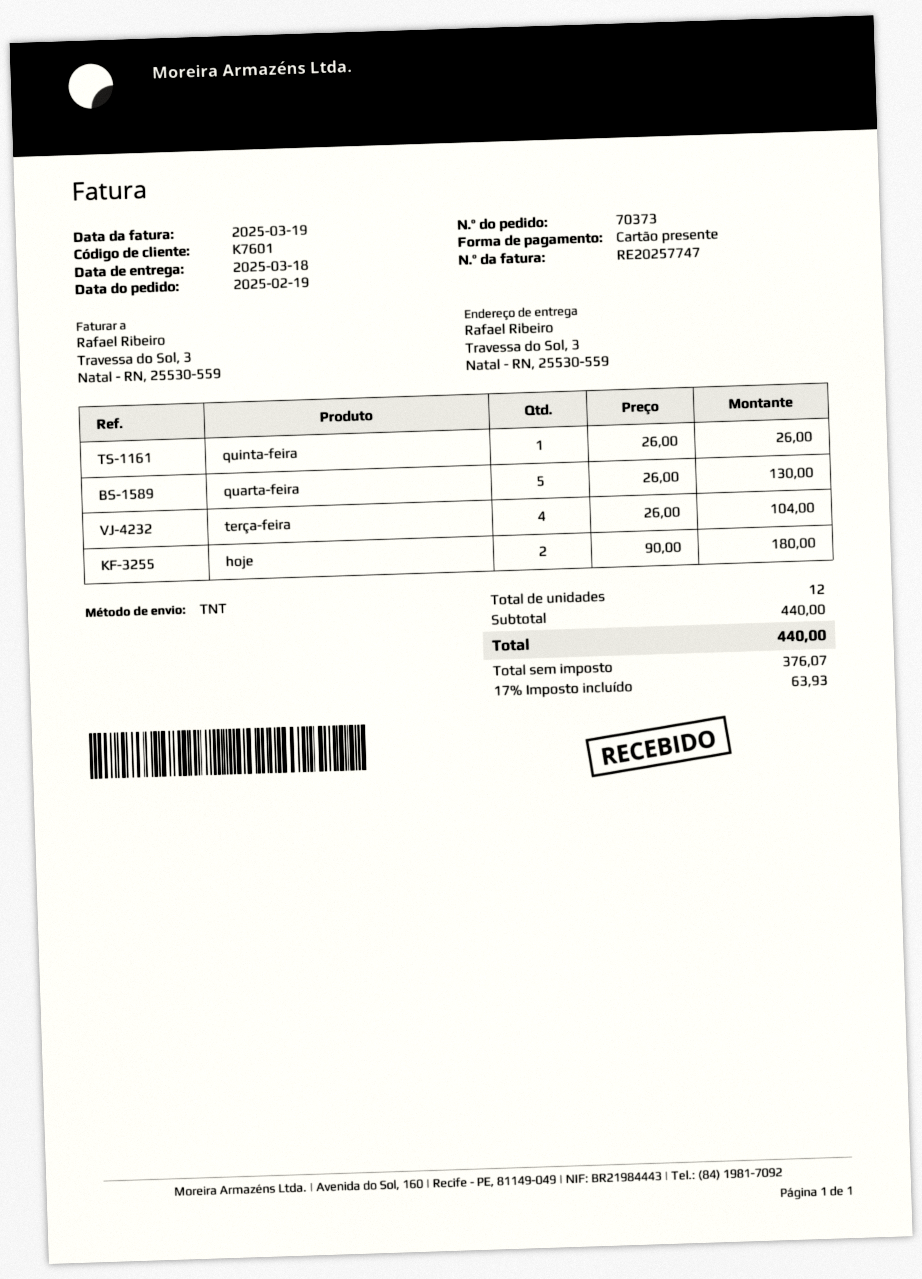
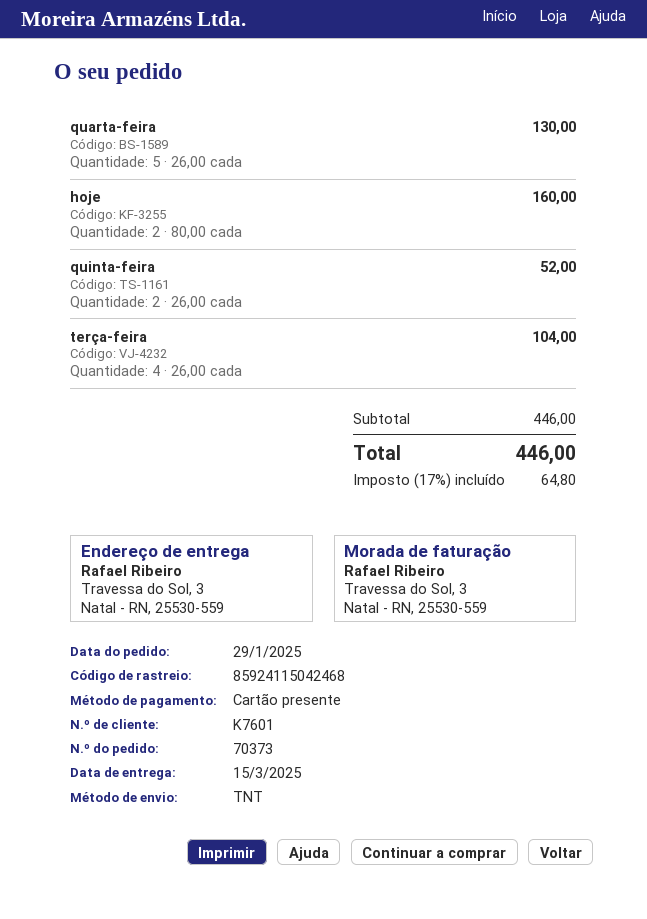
order date: 2025-02-19 -> 2025-01-29
delivery date: 2025-03-18 -> 2025-03-15
quinta-feira: 1 x 26.00 = 26.00 -> 2 x 26.00 = 52.00
hoje: 2 x 90.00 = 180.00 -> 2 x 80.00 = 160.00
subtotal: 440.00 -> 446.00
tax: 17% = 63.93 -> 17% = 64.80
total: 440.00 -> 446.00

